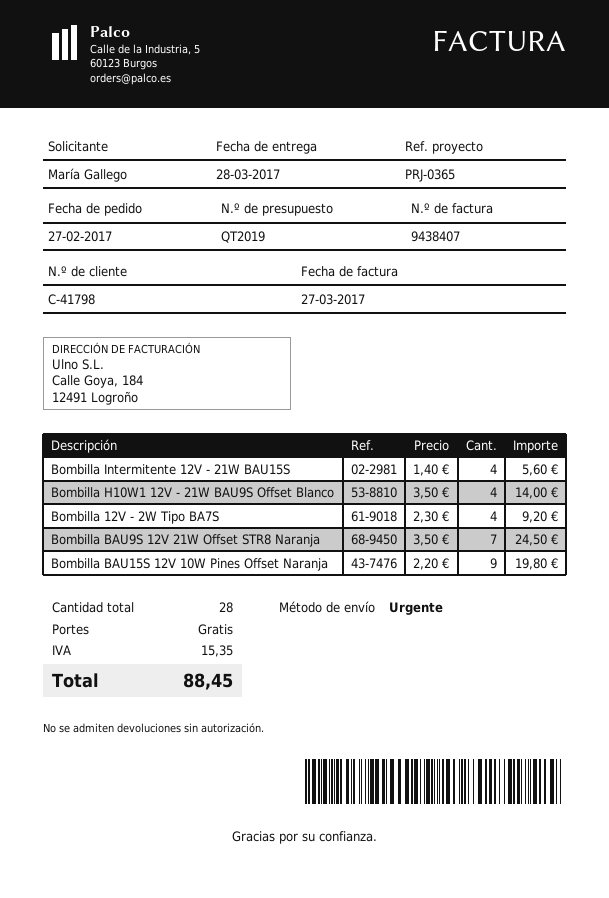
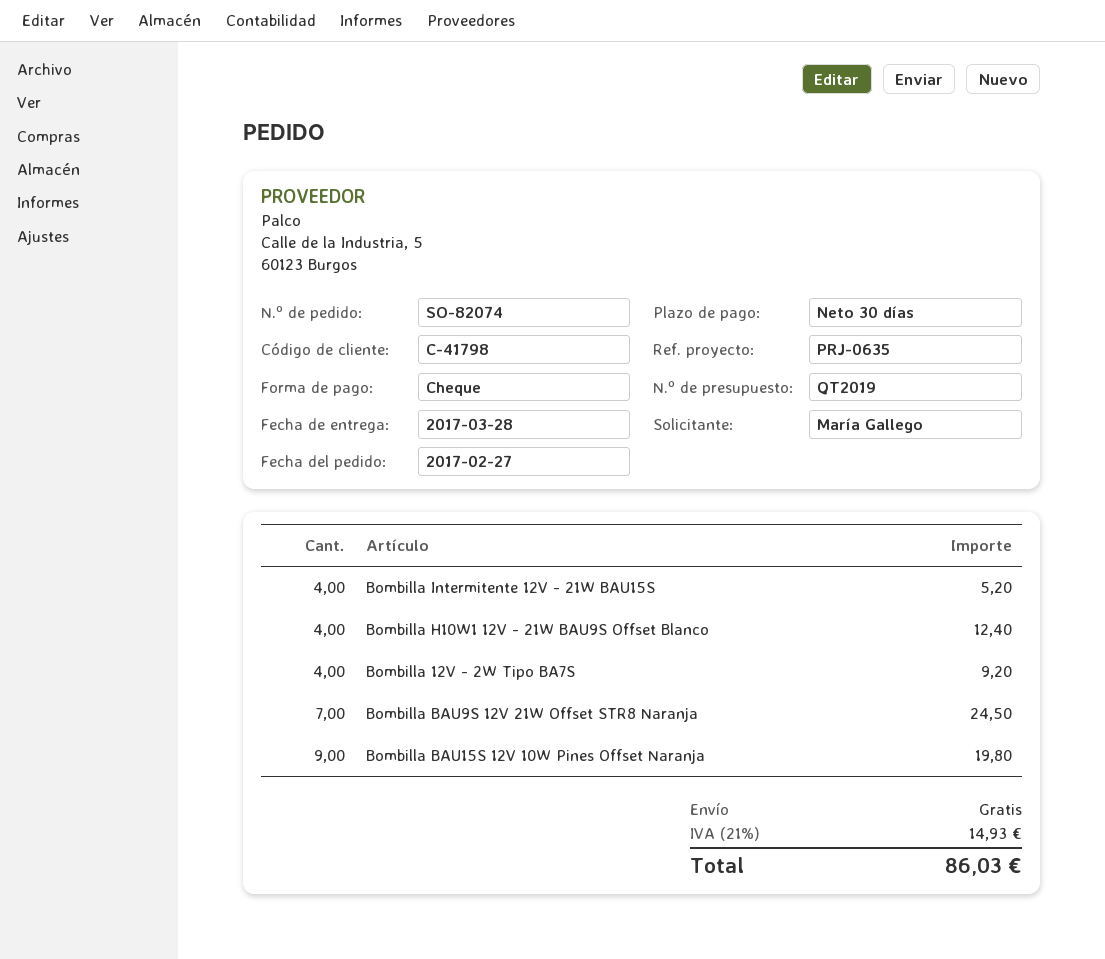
reference: PRJ-0365 -> PRJ-0635
Bombilla Intermitente 12V - 21W BAU15S: 4 for 5.60 -> 4 for 5.20
Bombilla H10W1 12V - 21W BAU9S Offset Blanco: 4 for 14.00 -> 4 for 12.40
tax: 15.35 -> 14.93
total: 88.45 -> 86.03

